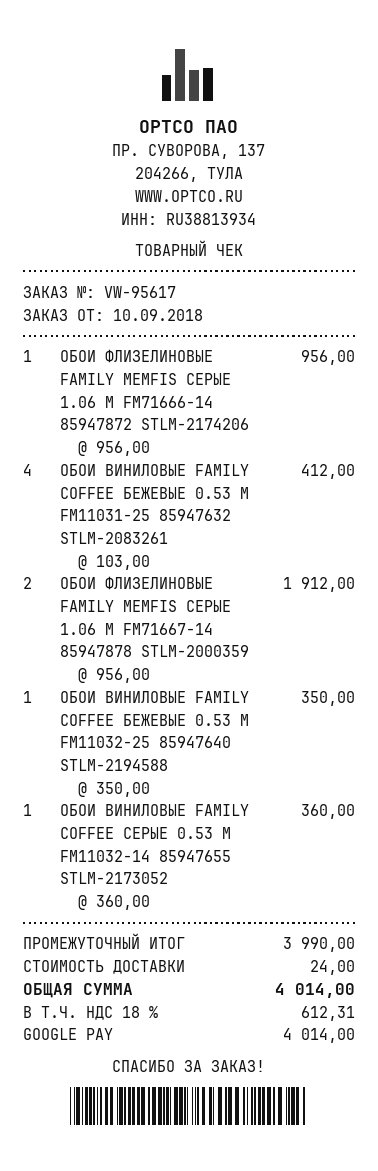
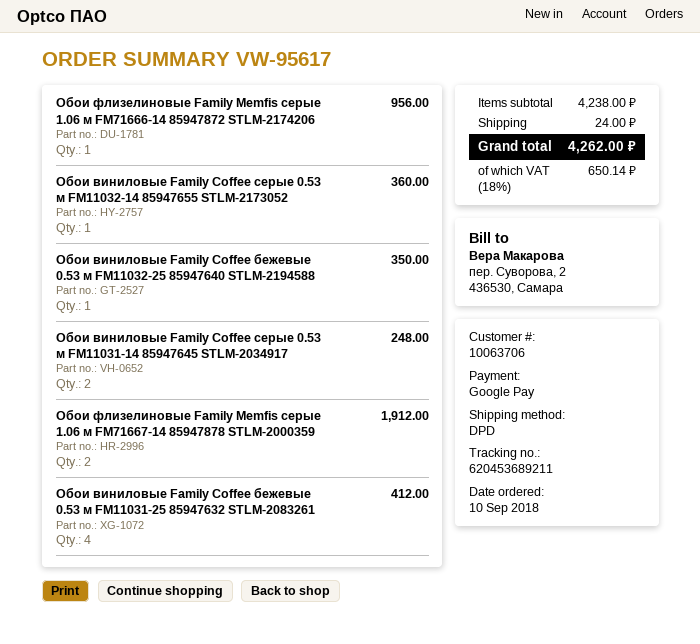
Обои виниловые Family Coffee серые 0.53 м FM11031-14 85947645 STLM-2034917: none -> 2 for 248.00
subtotal: 3990.00 -> 4238.00
tax: 18% = 612.31 -> 18% = 650.14
total: 4014.00 -> 4262.00

